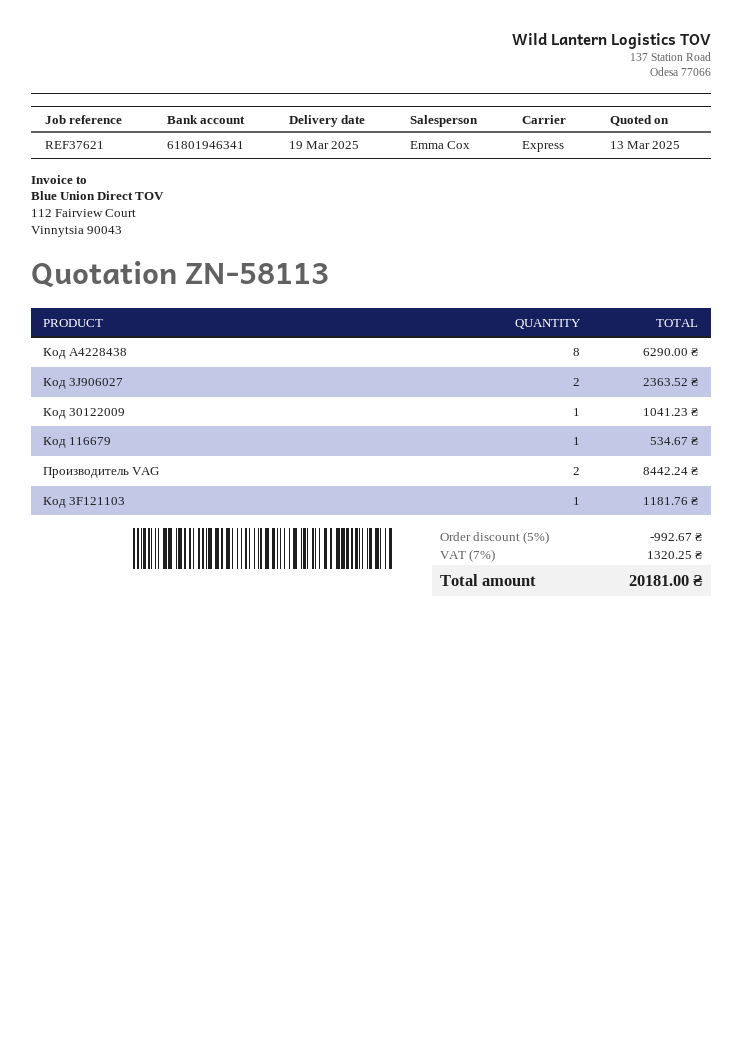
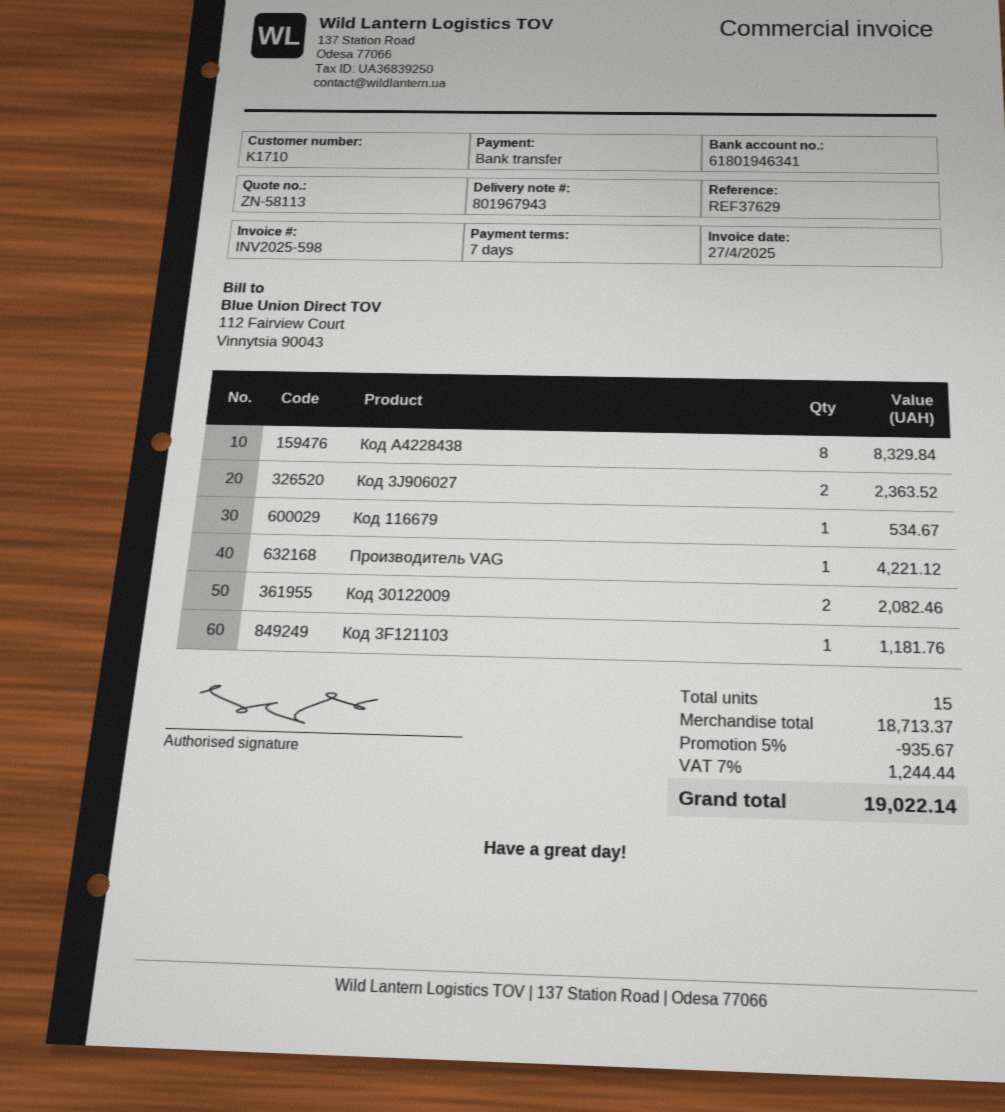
reference: REF37621 -> REF37629
Код A4228438: 8 for 6290.00 -> 8 for 8329.84
Код 30122009: 1 for 1041.23 -> 2 for 2082.46
Производитель VAG: 2 for 8442.24 -> 1 for 4221.12
discount: 5% = 992.67 -> 5% = 935.67
tax: 7% = 1320.25 -> 7% = 1244.44
total: 20181.00 -> 19022.14

